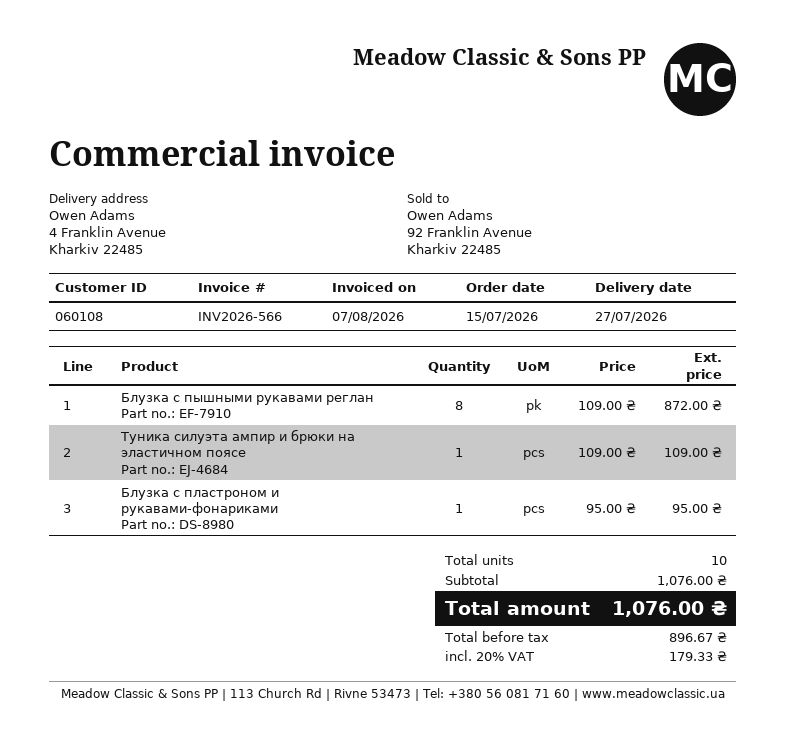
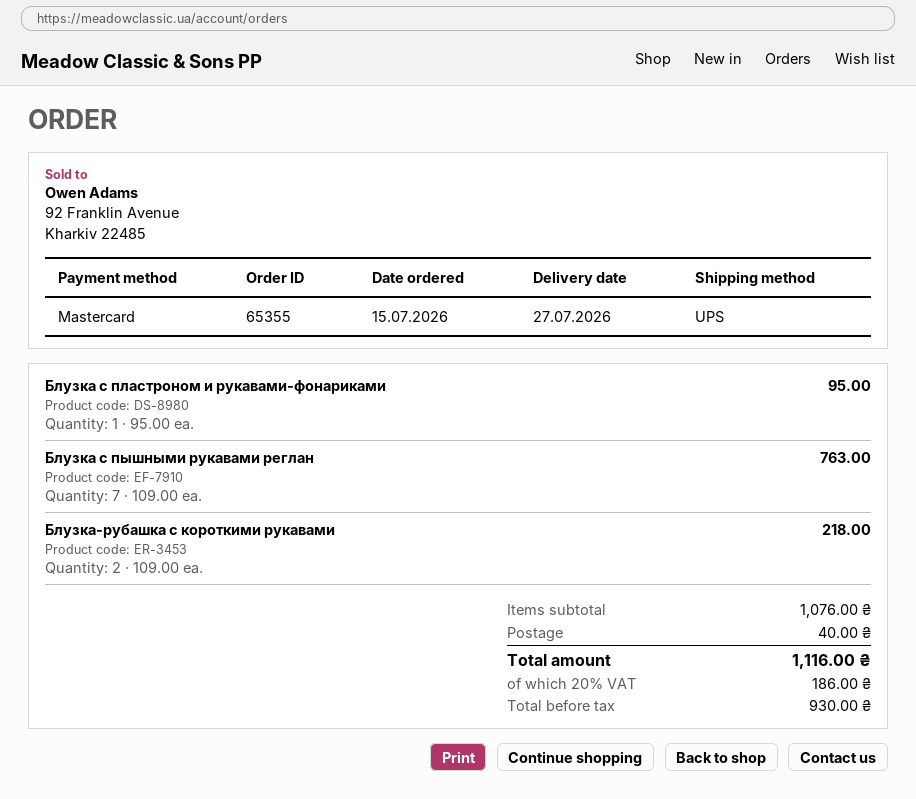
Блузка с пышными рукавами реглан: 8 x 109.00 = 872.00 -> 7 x 109.00 = 763.00
Туника силуэта ампир и брюки на эластичном поясе: 1 x 109.00 = 109.00 -> none
Блузка-рубашка с короткими рукавами: none -> 2 x 109.00 = 218.00
shipping: none -> 40.00
net: 896.67 -> 930.00
tax: 20% = 179.33 -> 20% = 186.00
total: 1076.00 -> 1116.00

